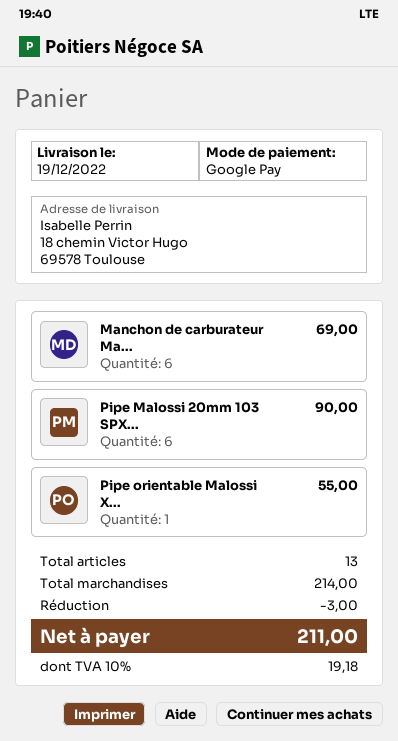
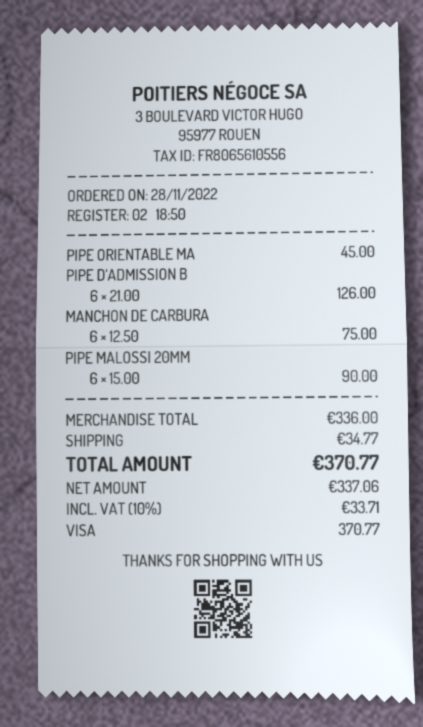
payment method: Google Pay -> Visa
Manchon de carburateur Ma...: 6 for 69.00 -> 6 for 75.00
Pipe orientable Malossi X...: 1 for 55.00 -> 1 for 45.00
PIPE D'ADMISSION B: none -> 6 for 126.00
subtotal: 214.00 -> 336.00
discount: 3.00 -> none
shipping: none -> 34.77
tax: 10% = 19.18 -> 10% = 33.71
total: 211.00 -> 370.77

